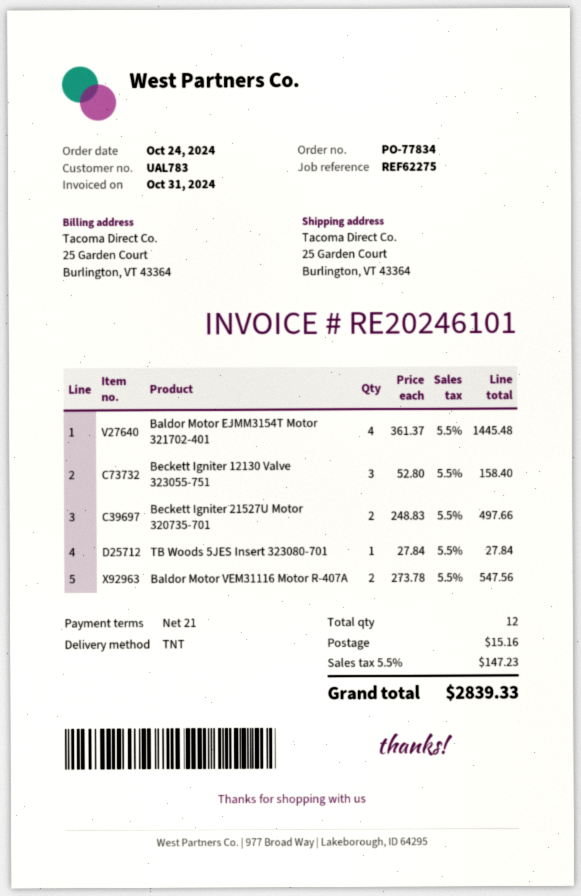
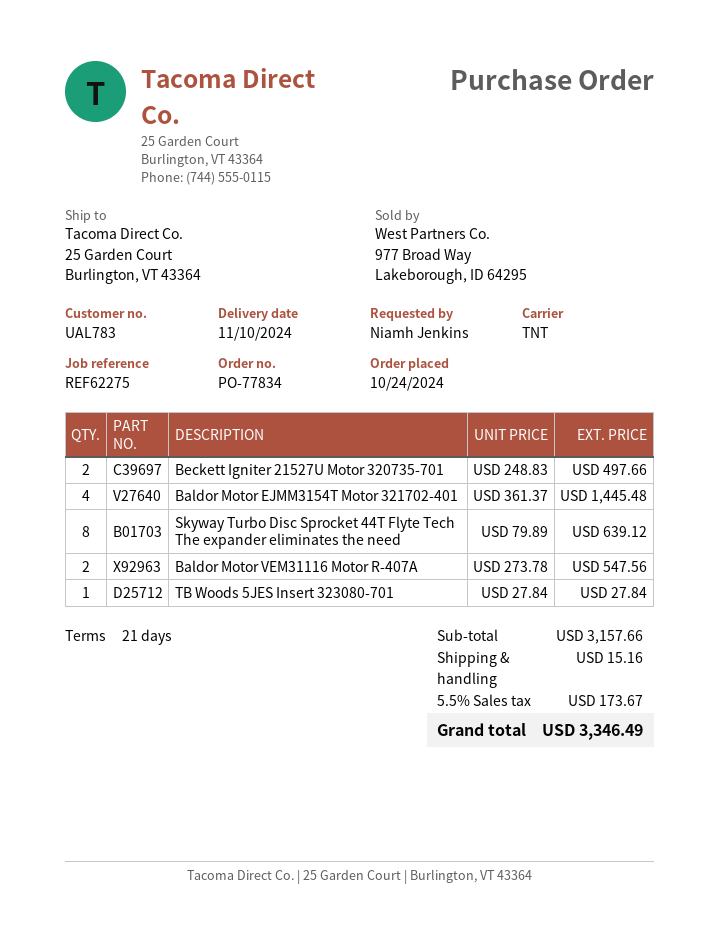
Beckett Igniter 12130 Valve 323055-751: 3 x 52.80 = 158.40 -> none
Skyway Turbo Disc Sprocket 44T Flyte Tech The expander eliminates the need: none -> 8 x 79.89 = 639.12
tax: 5.5% = 147.23 -> 5.5% = 173.67
total: 2839.33 -> 3346.49

